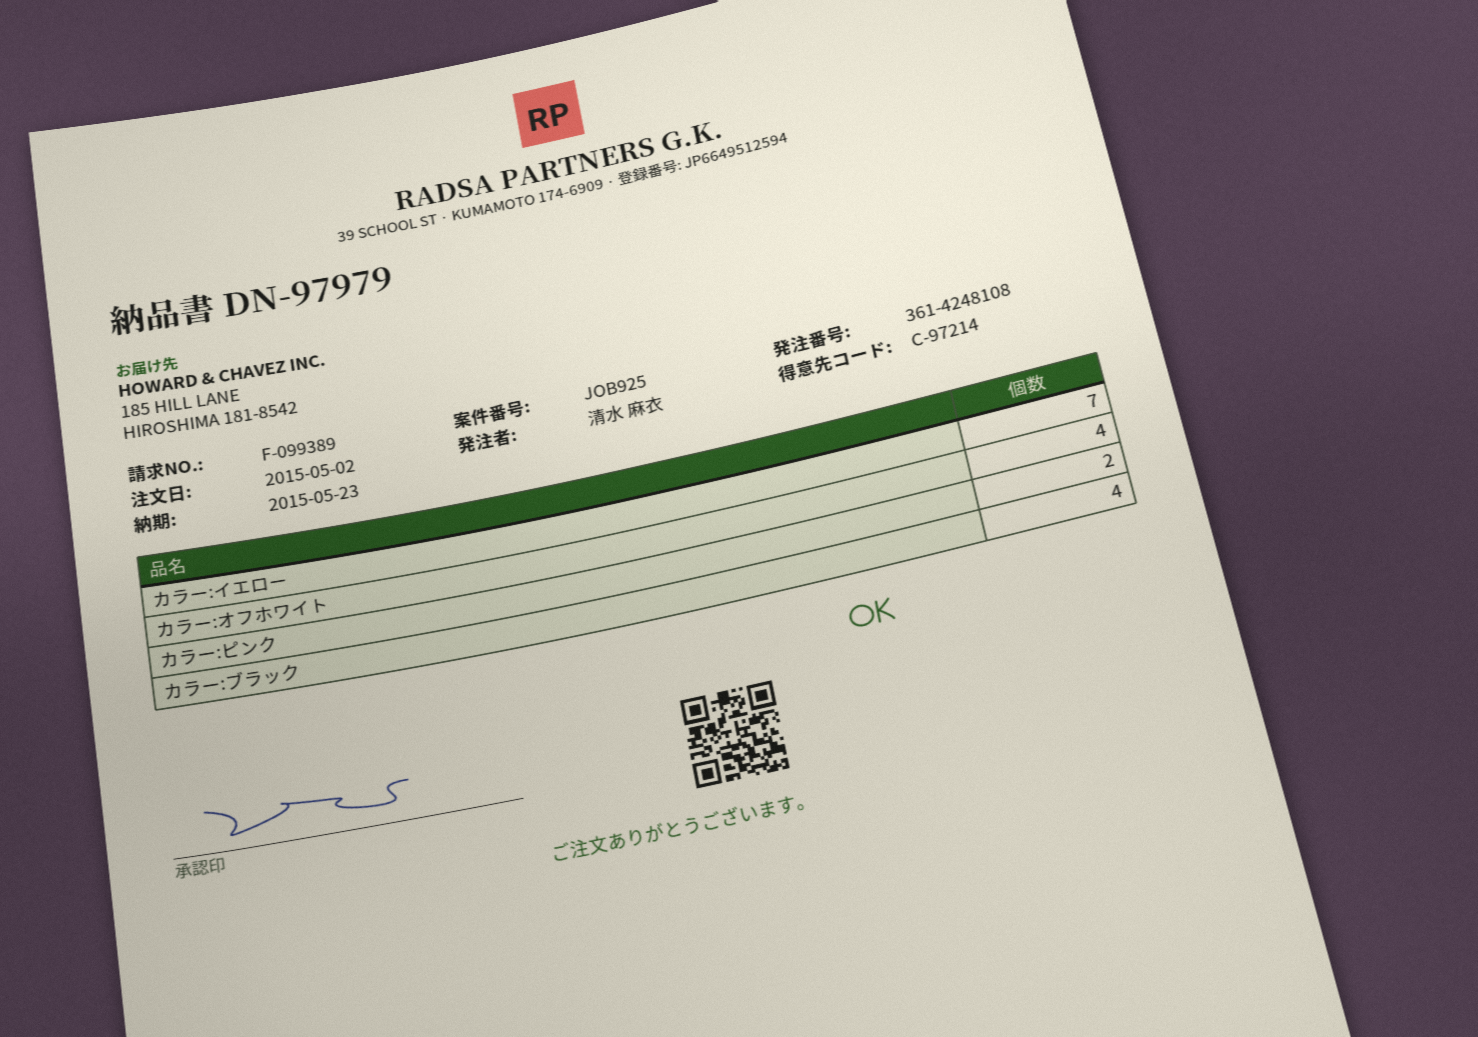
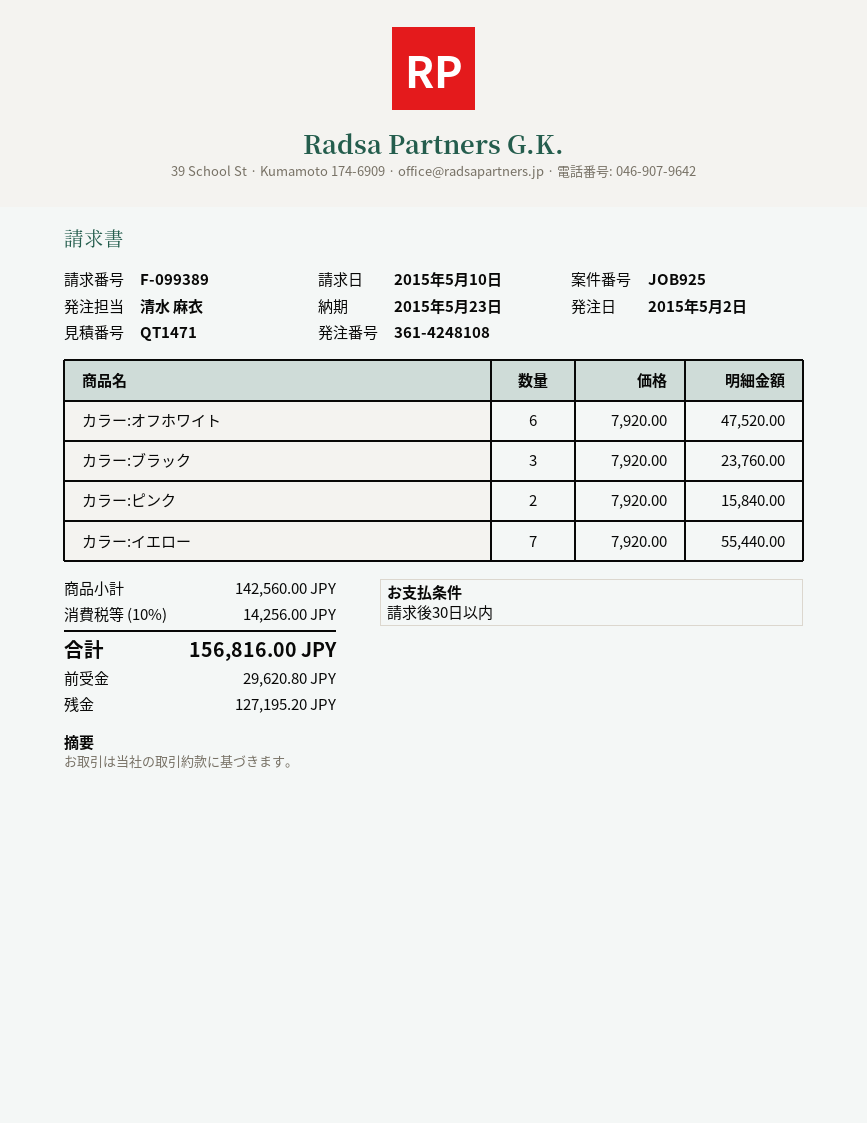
カラー:オフホワイト: 4 -> 6
カラー:ブラック: 4 -> 3

